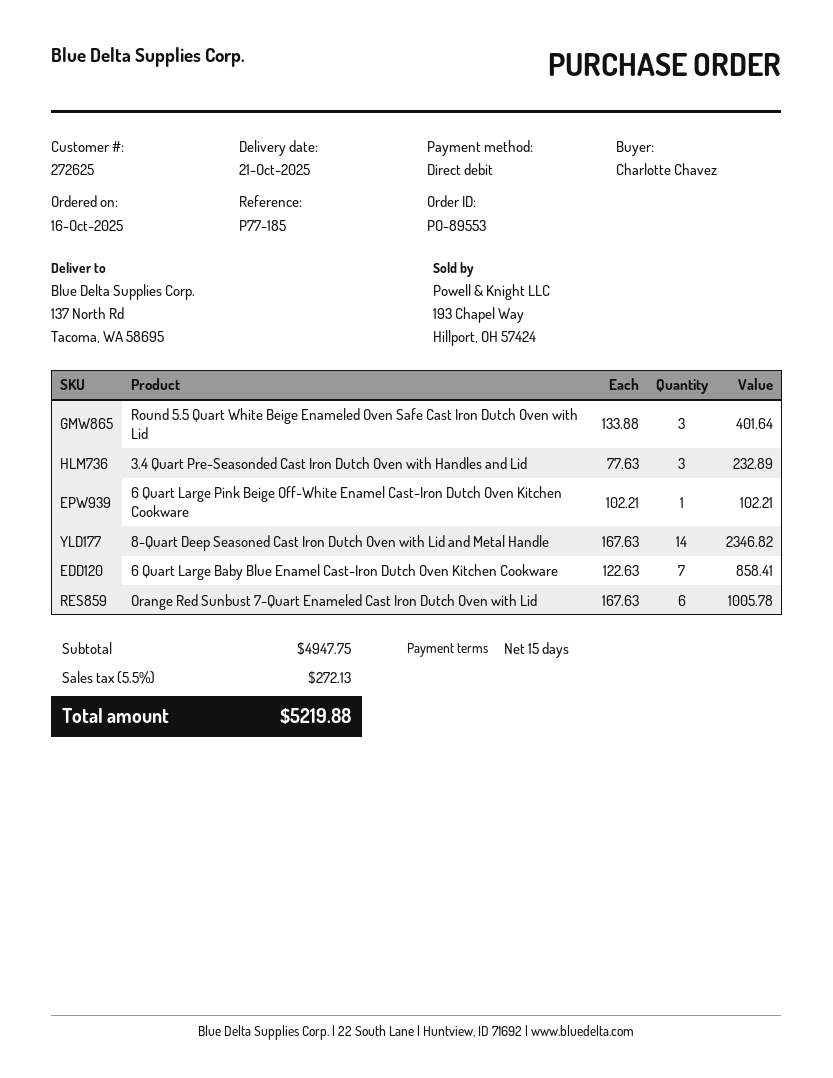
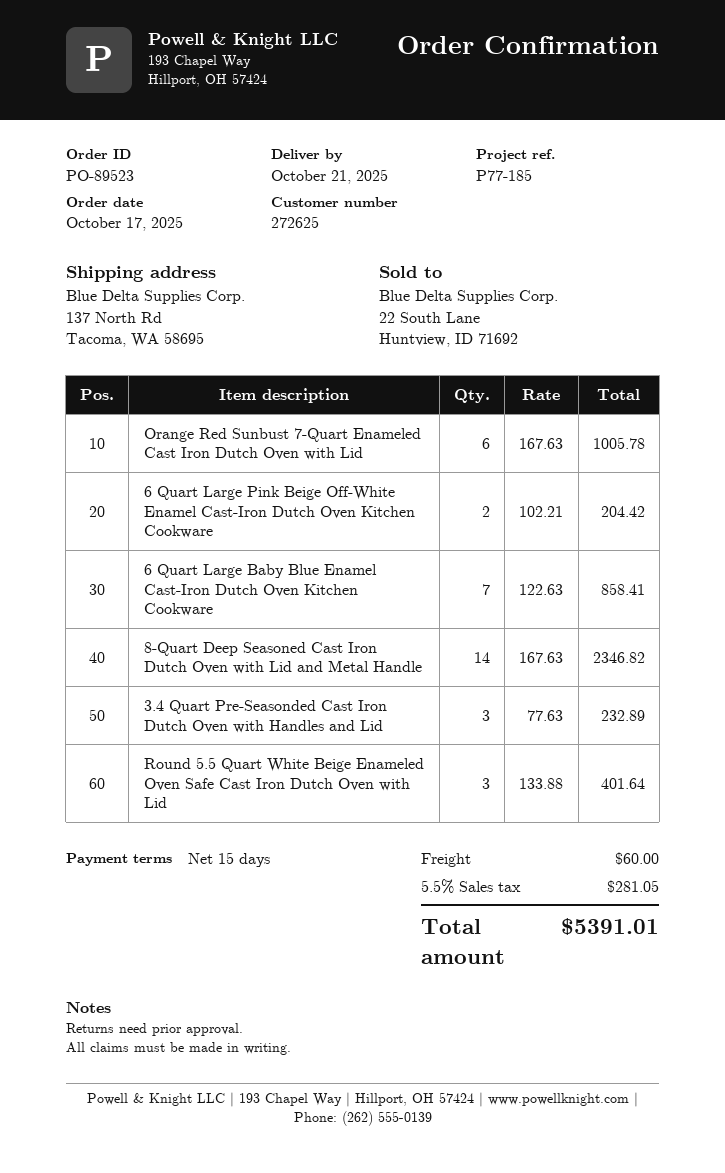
order number: PO-89553 -> PO-89523
order date: 2025-10-16 -> 2025-10-17
6 Quart Large Pink Beige Off-White Enamel Cast-Iron Dutch Oven Kitchen Cookware: 1 x 102.21 = 102.21 -> 2 x 102.21 = 204.42
shipping: none -> 60.00
tax: 5.5% = 272.13 -> 5.5% = 281.05
total: 5219.88 -> 5391.01

